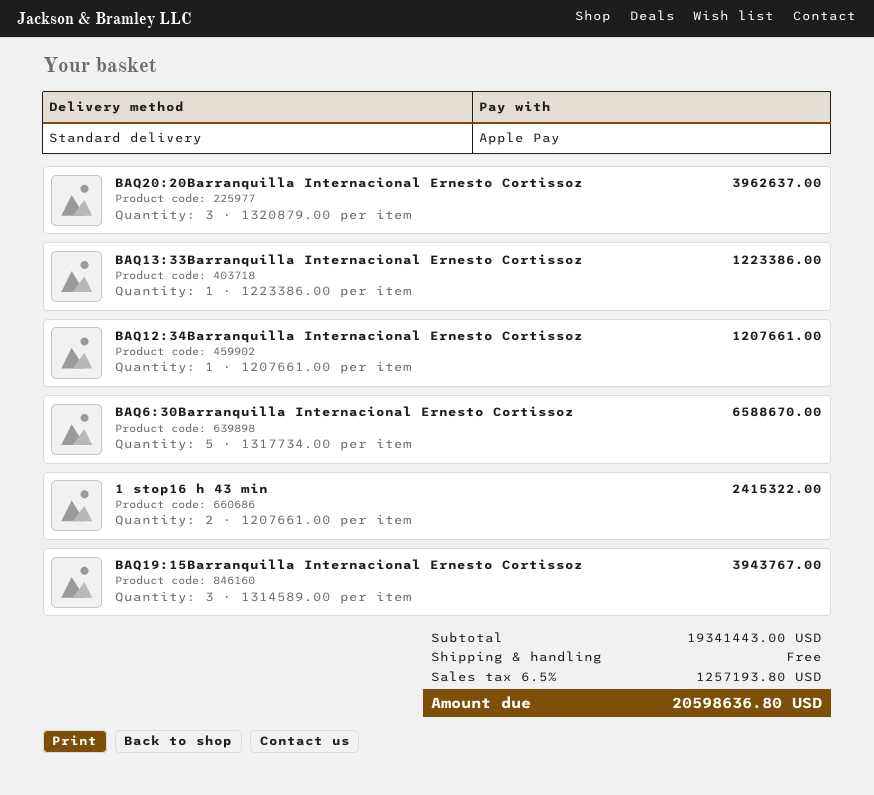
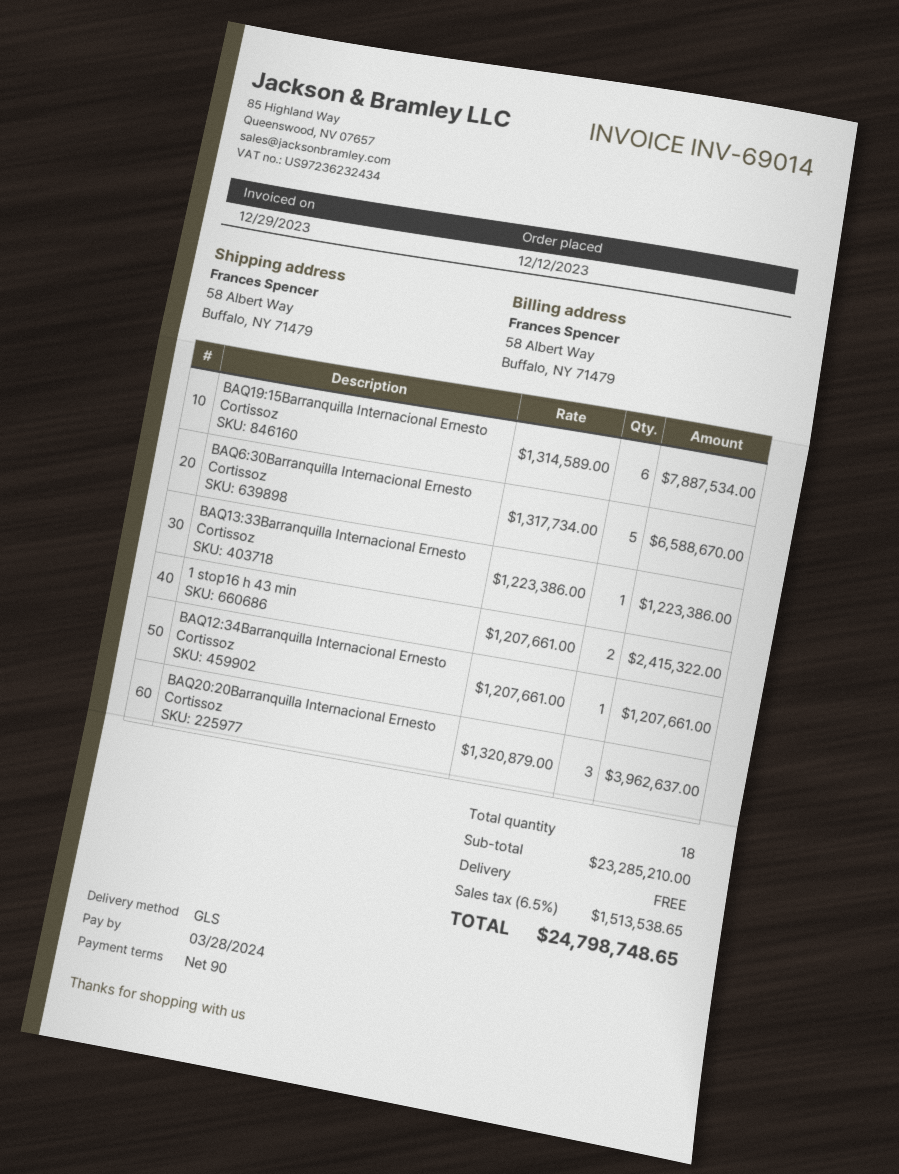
shipping method: standard -> GLS
BAQ19:15Barranquilla Internacional Ernesto Cortissoz: 3 x 1314589.00 = 3943767.00 -> 6 x 1314589.00 = 7887534.00
subtotal: 19341443.00 -> 23285210.00
tax: 6.5% = 1257193.80 -> 6.5% = 1513538.65
total: 20598636.80 -> 24798748.65

